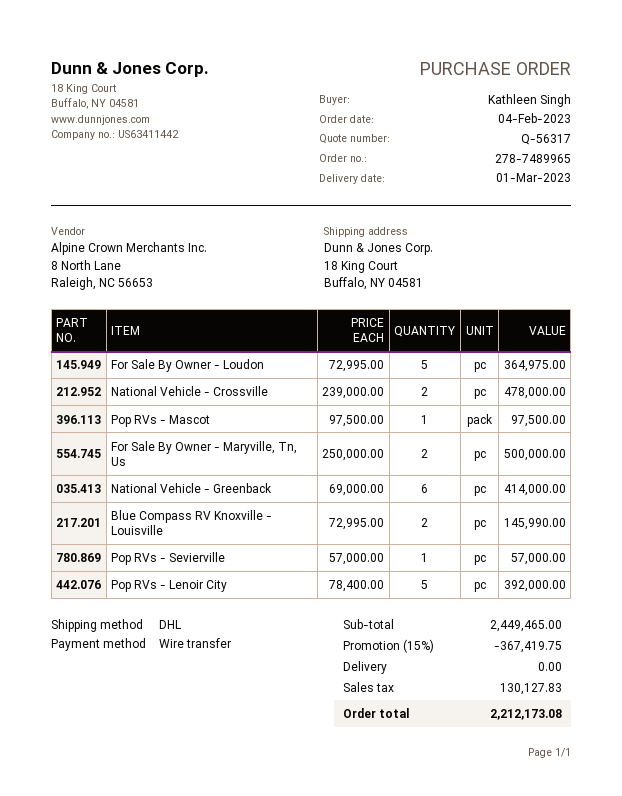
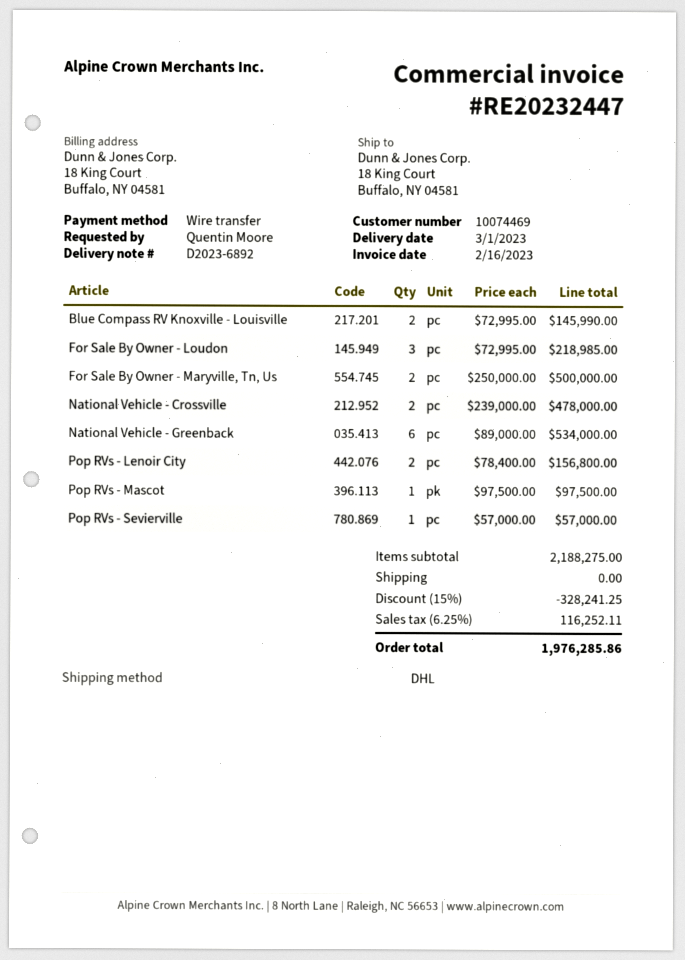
ordered by: Kathleen Singh -> Quentin Moore
For Sale By Owner - Loudon: 5 x 72995.00 = 364975.00 -> 3 x 72995.00 = 218985.00
National Vehicle - Greenback: 6 x 69000.00 = 414000.00 -> 6 x 89000.00 = 534000.00
Pop RVs - Lenoir City: 5 x 78400.00 = 392000.00 -> 2 x 78400.00 = 156800.00
subtotal: 2449465.00 -> 2188275.00
discount: 15% = 367419.75 -> 15% = 328241.25
tax: 130127.83 -> 116252.11
total: 2212173.08 -> 1976285.86

